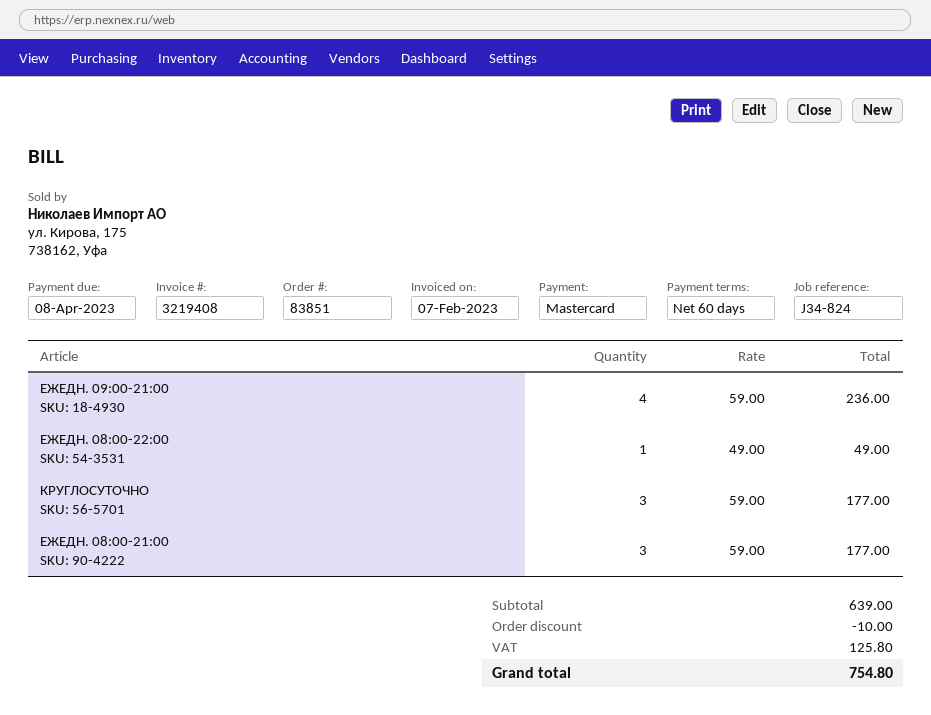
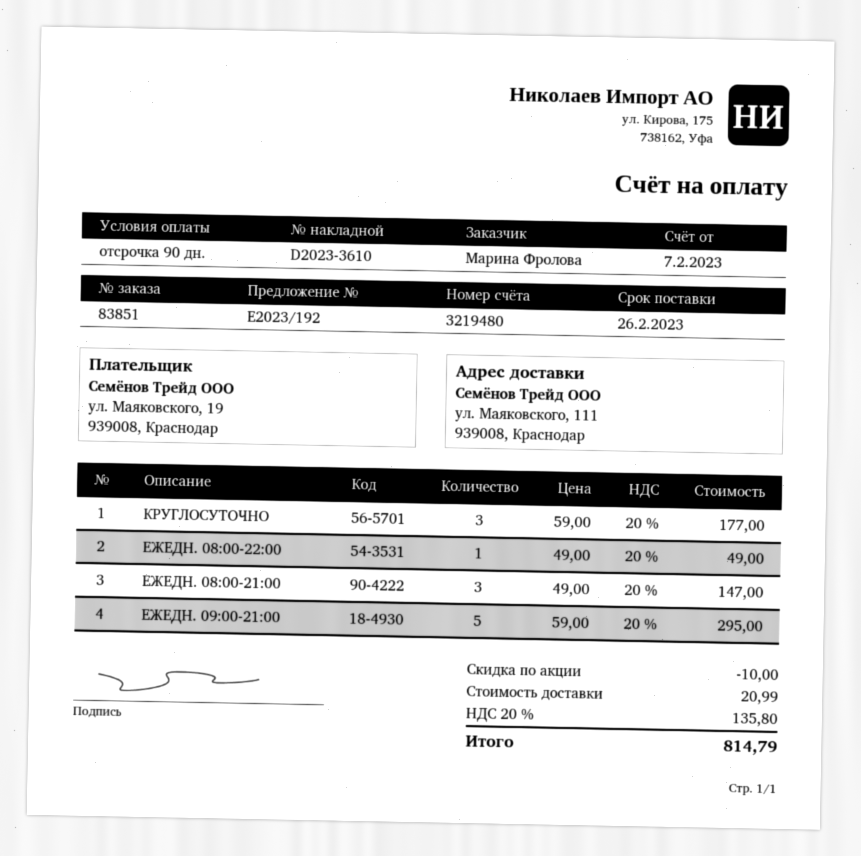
invoice number: 3219408 -> 3219480
payment terms: 60 days -> 90 days
ЕЖЕДН. 09:00-21:00: 4 x 59.00 = 236.00 -> 5 x 59.00 = 295.00
ЕЖЕДН. 08:00-21:00: 3 x 59.00 = 177.00 -> 3 x 49.00 = 147.00
shipping: none -> 20.99
tax: 125.80 -> 135.80
total: 754.80 -> 814.79

